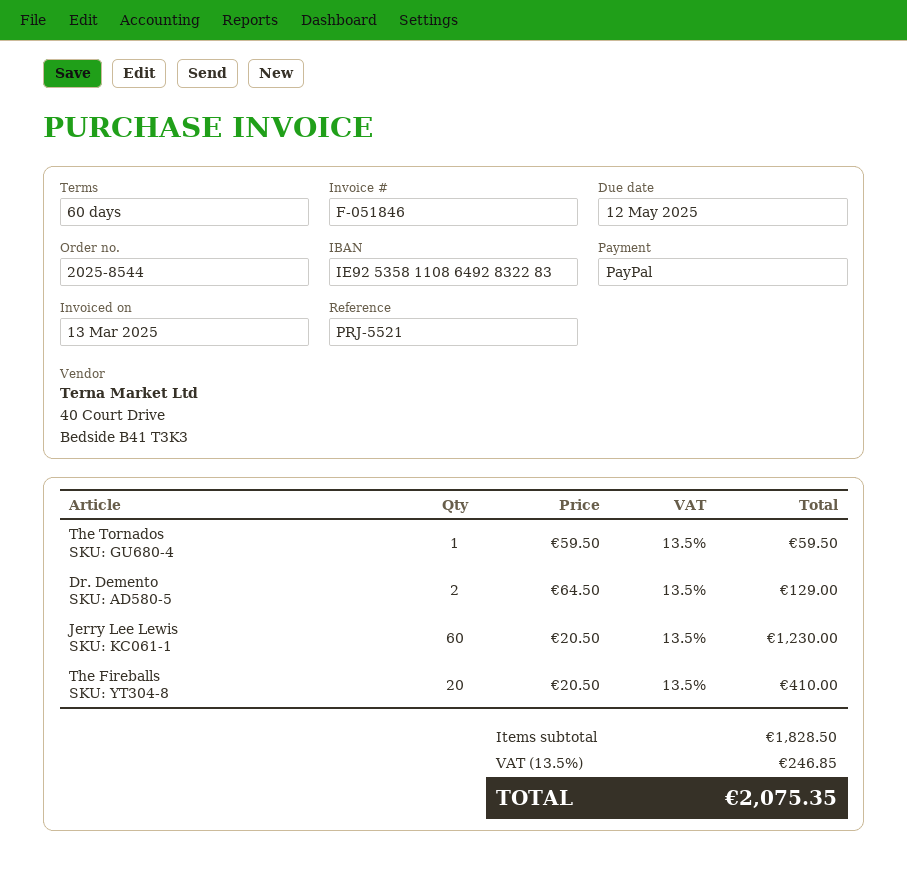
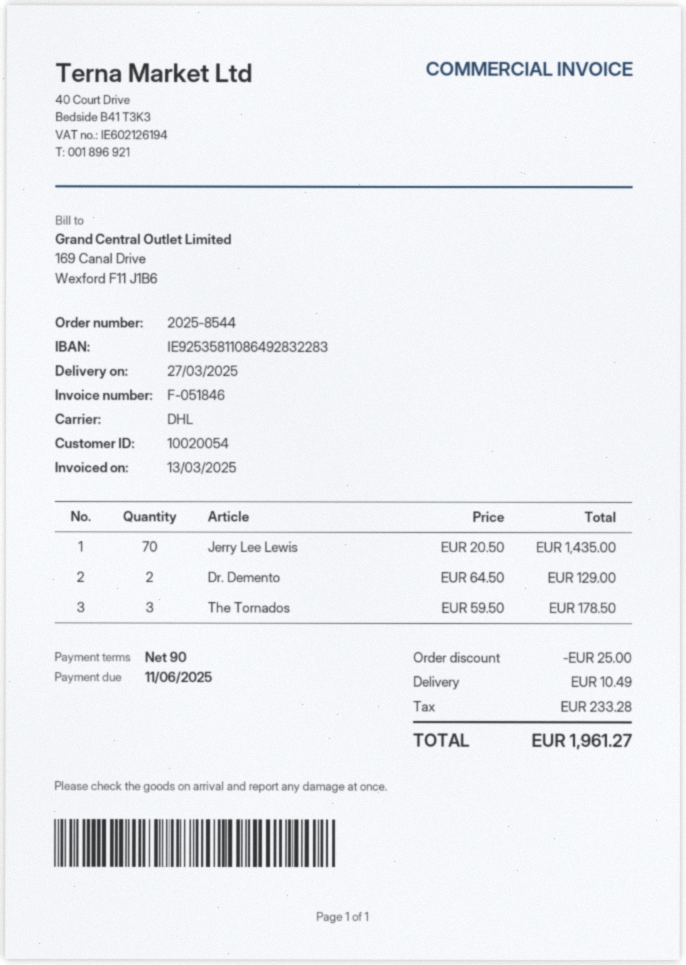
payment terms: 60 days -> 90 days
due date: 2025-05-12 -> 2025-06-11
The Tornados: 1 x 59.50 = 59.50 -> 3 x 59.50 = 178.50
Jerry Lee Lewis: 60 x 20.50 = 1230.00 -> 70 x 20.50 = 1435.00
The Fireballs: 20 x 20.50 = 410.00 -> none
discount: none -> 25.00
shipping: none -> 10.49
tax: 246.85 -> 233.28
total: 2075.35 -> 1961.27

